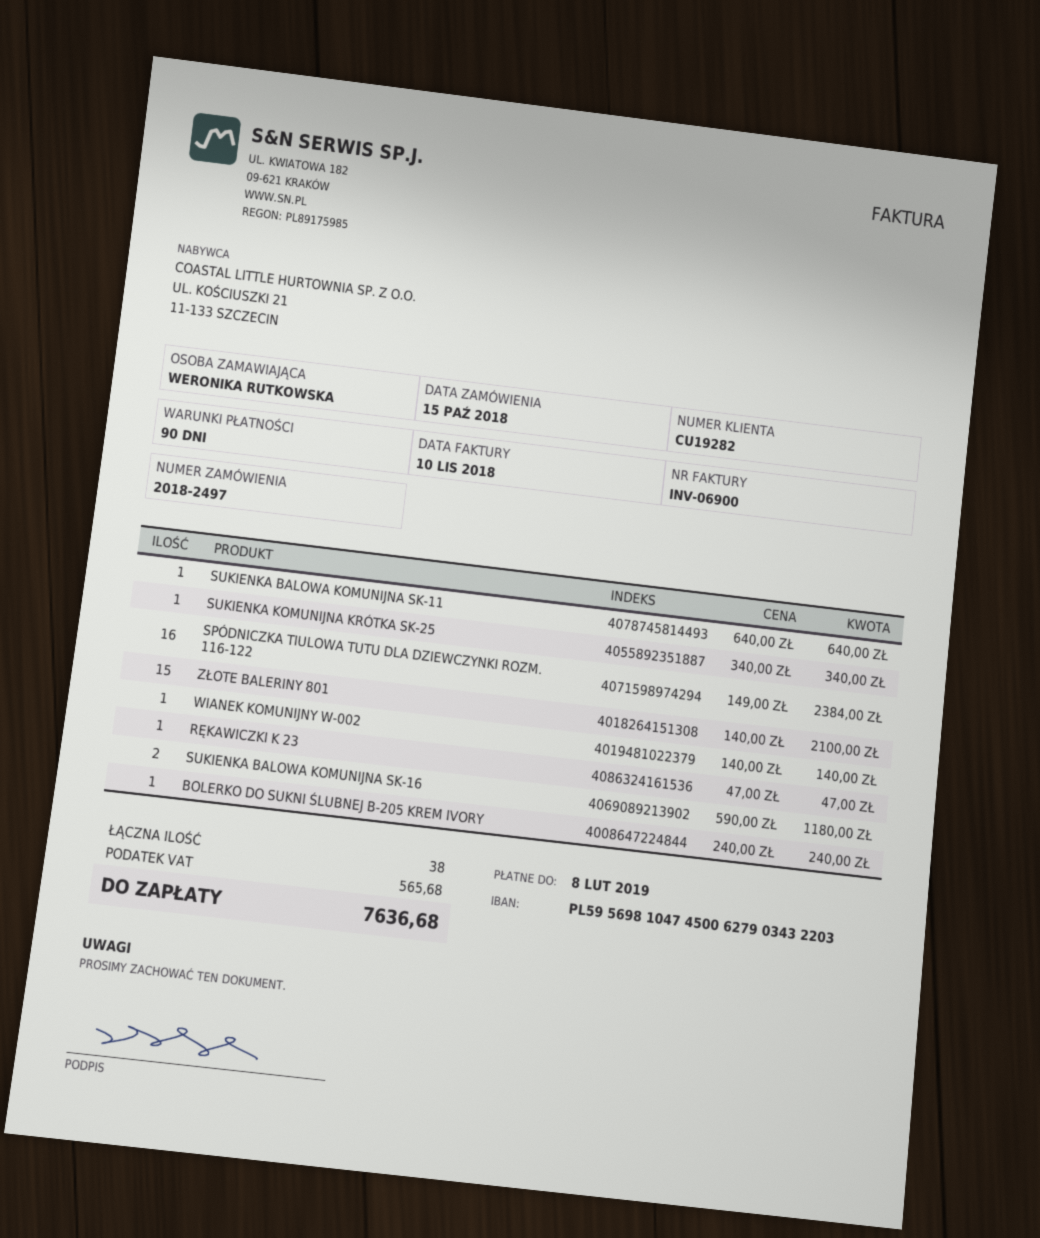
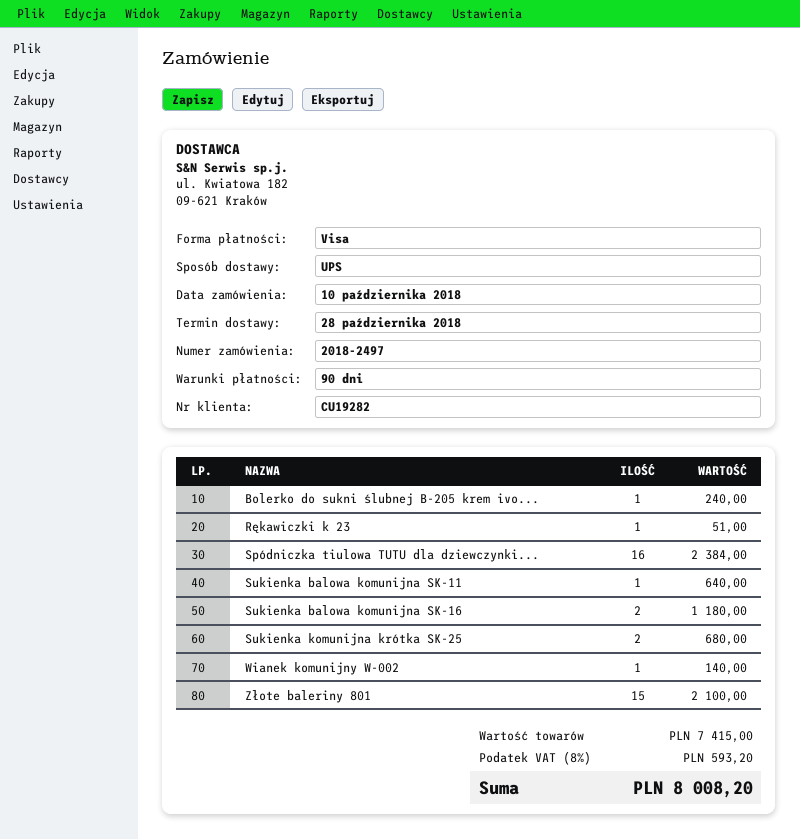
order date: 2018-10-15 -> 2018-10-10
SUKIENKA KOMUNIJNA KRÓTKA SK-25: 1 for 340.00 -> 2 for 680.00
RĘKAWICZKI K 23: 1 for 47.00 -> 1 for 51.00
tax: 565.68 -> 593.20
total: 7636.68 -> 8008.20

